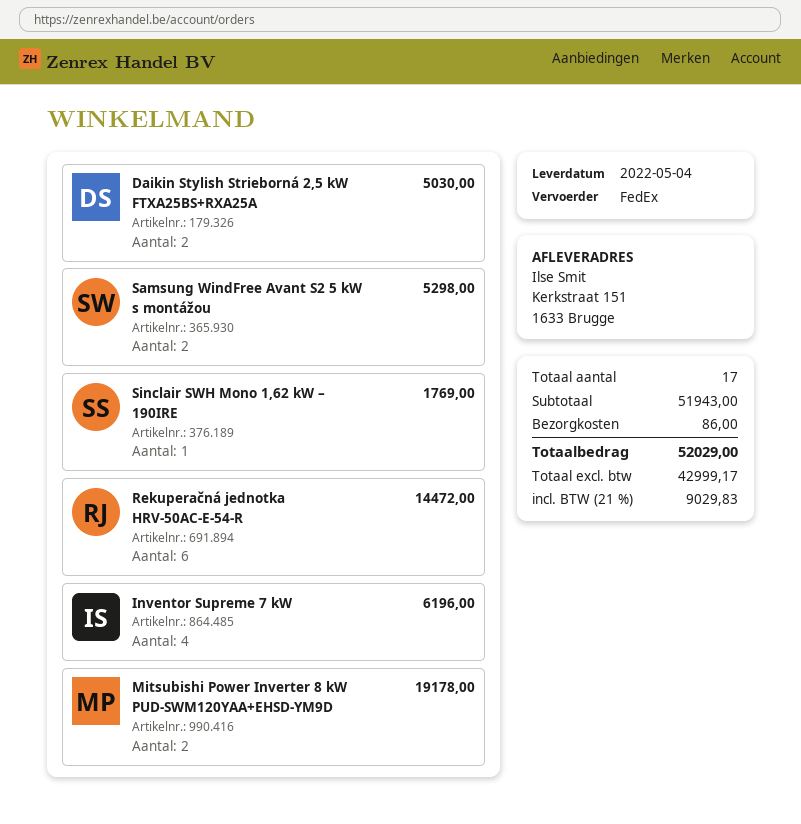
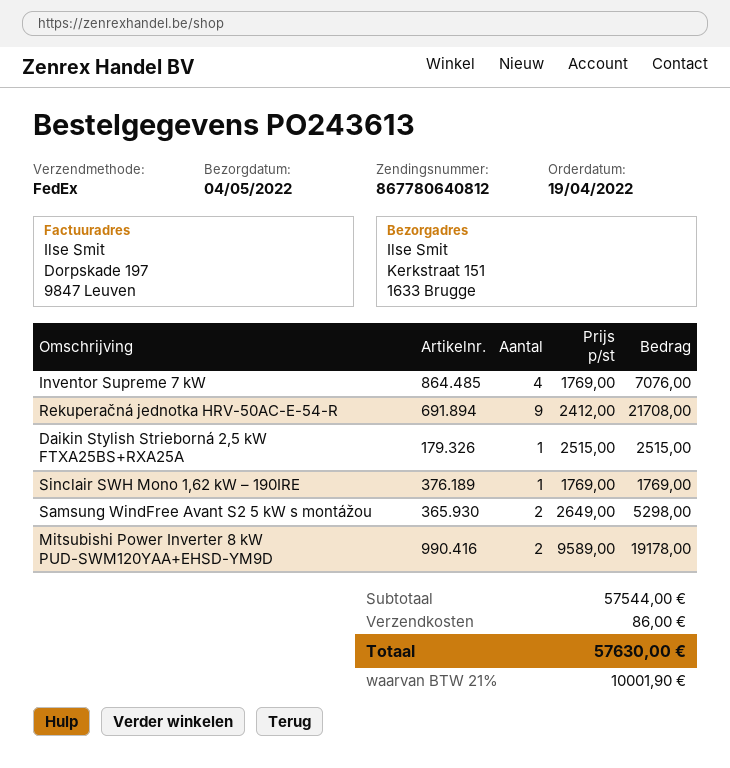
Daikin Stylish Strieborná 2,5 kW FTXA25BS+RXA25A: 2 for 5030.00 -> 1 for 2515.00
Rekuperačná jednotka HRV-50AC-E-54-R: 6 for 14472.00 -> 9 for 21708.00
Inventor Supreme 7 kW: 4 for 6196.00 -> 4 for 7076.00
subtotal: 51943.00 -> 57544.00
tax: 21% = 9029.83 -> 21% = 10001.90
total: 52029.00 -> 57630.00

